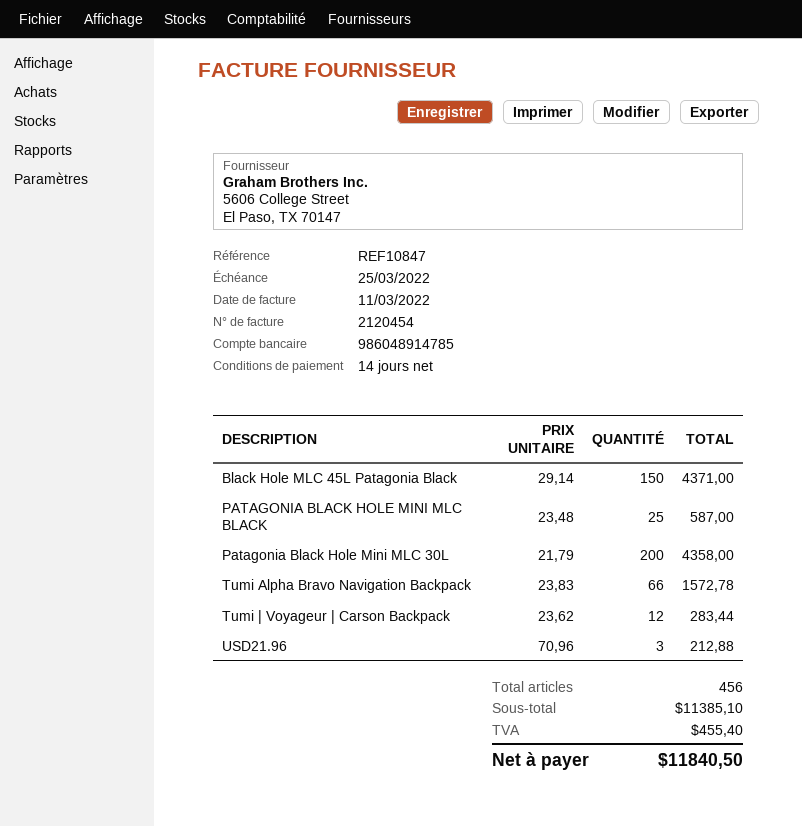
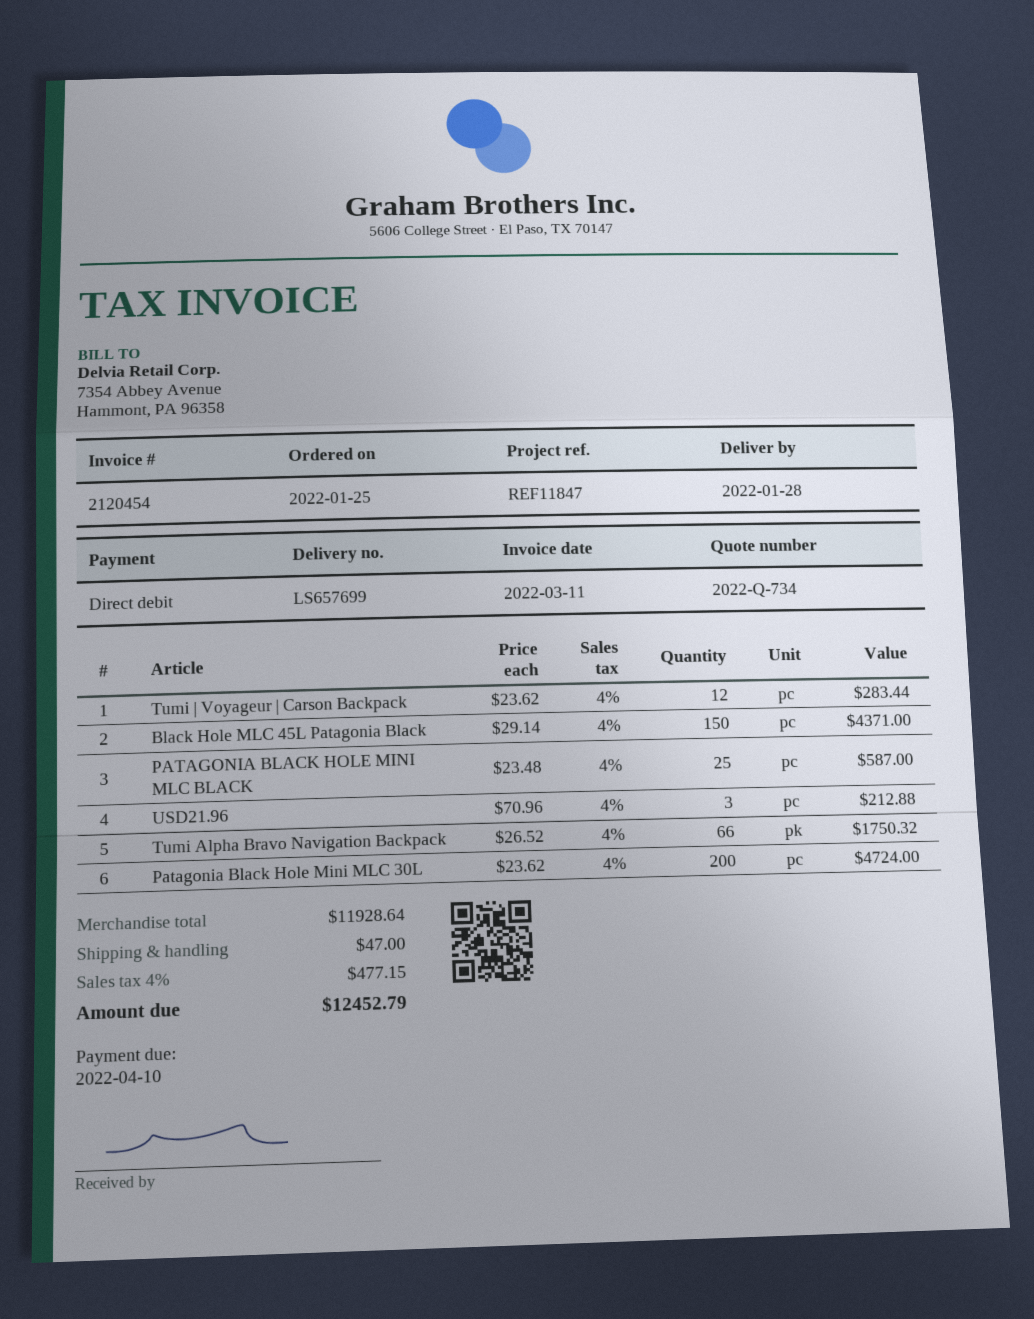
due date: 2022-03-25 -> 2022-04-10
reference: REF10847 -> REF11847
Patagonia Black Hole Mini MLC 30L: 200 x 21.79 = 4358.00 -> 200 x 23.62 = 4724.00
Tumi Alpha Bravo Navigation Backpack: 66 x 23.83 = 1572.78 -> 66 x 26.52 = 1750.32
subtotal: 11385.10 -> 11928.64
shipping: none -> 47.00
tax: 455.40 -> 477.15
total: 11840.50 -> 12452.79

